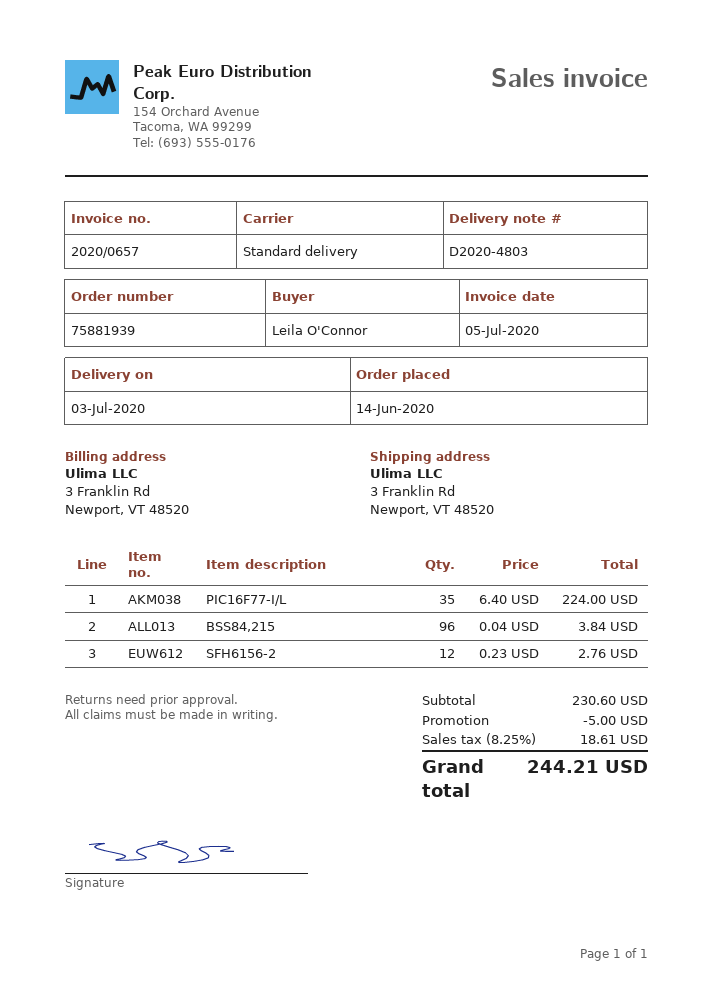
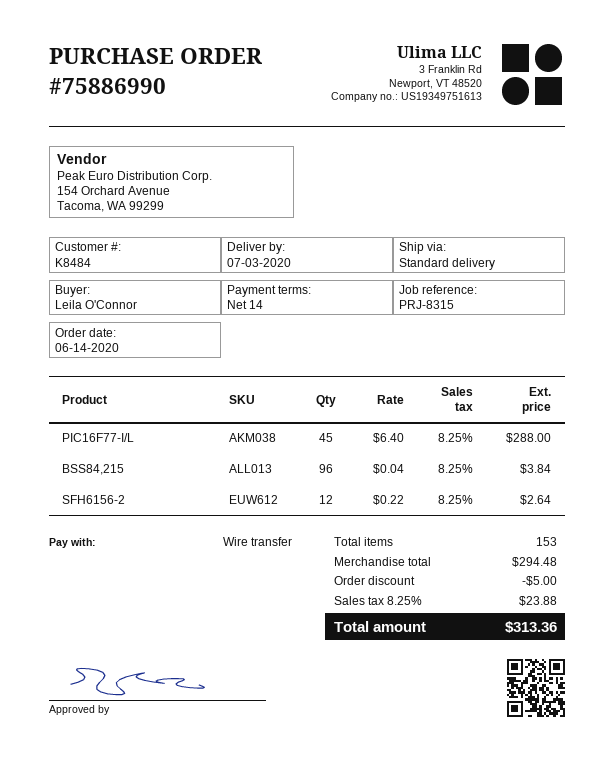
order number: 75881939 -> 75886990
PIC16F77-I/L: 35 x 6.40 = 224.00 -> 45 x 6.40 = 288.00
SFH6156-2: 12 x 0.23 = 2.76 -> 12 x 0.22 = 2.64
subtotal: 230.60 -> 294.48
tax: 8.25% = 18.61 -> 8.25% = 23.88
total: 244.21 -> 313.36

